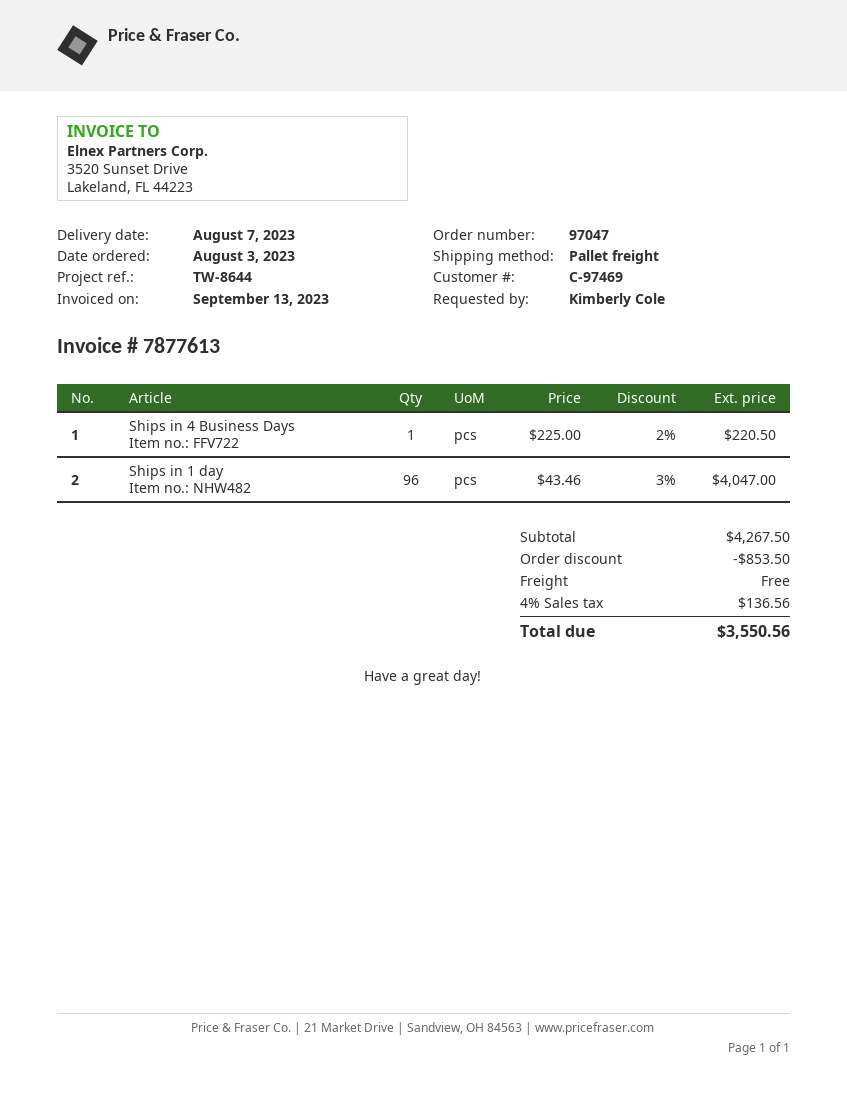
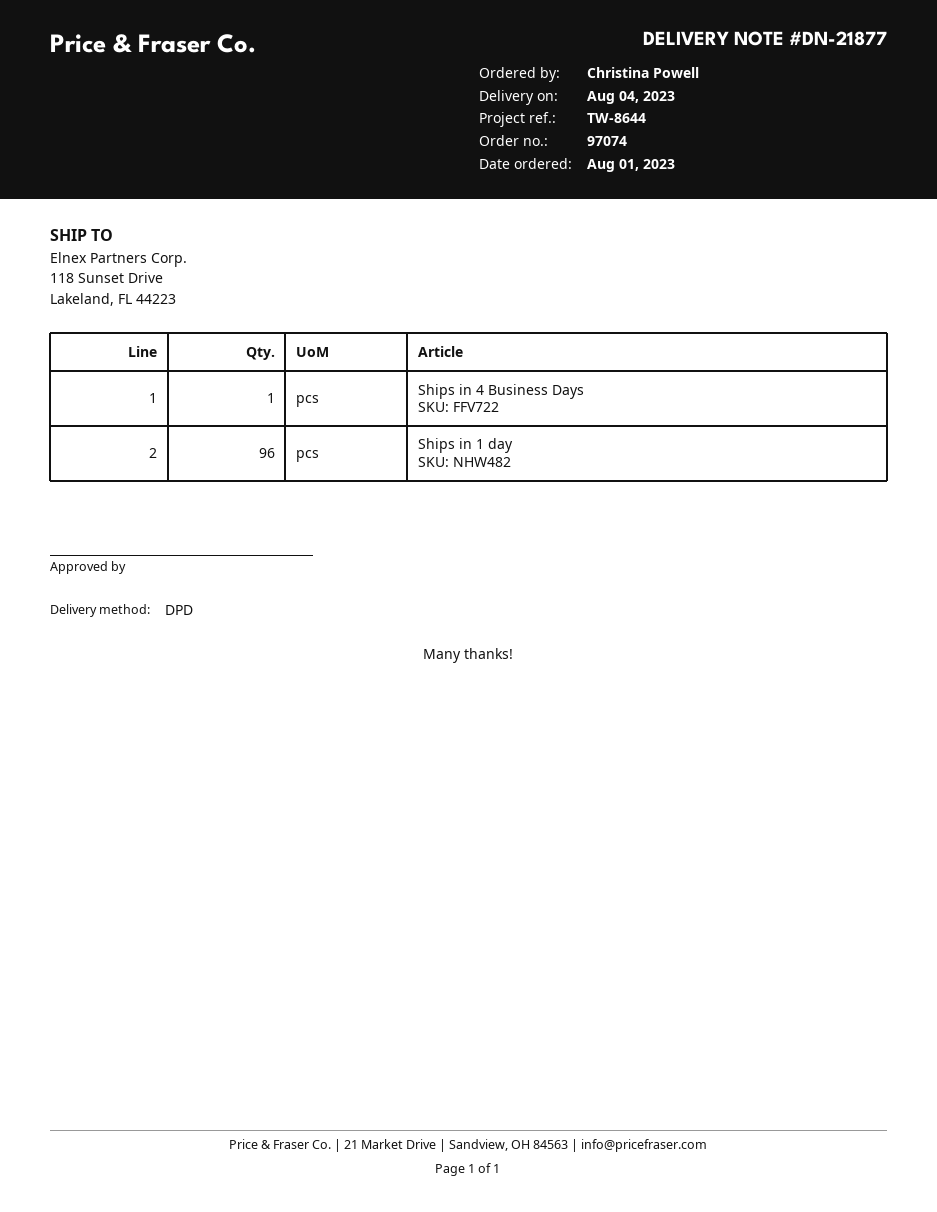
order number: 97047 -> 97074
order date: 2023-08-03 -> 2023-08-01
delivery date: 2023-08-07 -> 2023-08-04
ordered by: Kimberly Cole -> Christina Powell
shipping method: pallet freight -> DPD

